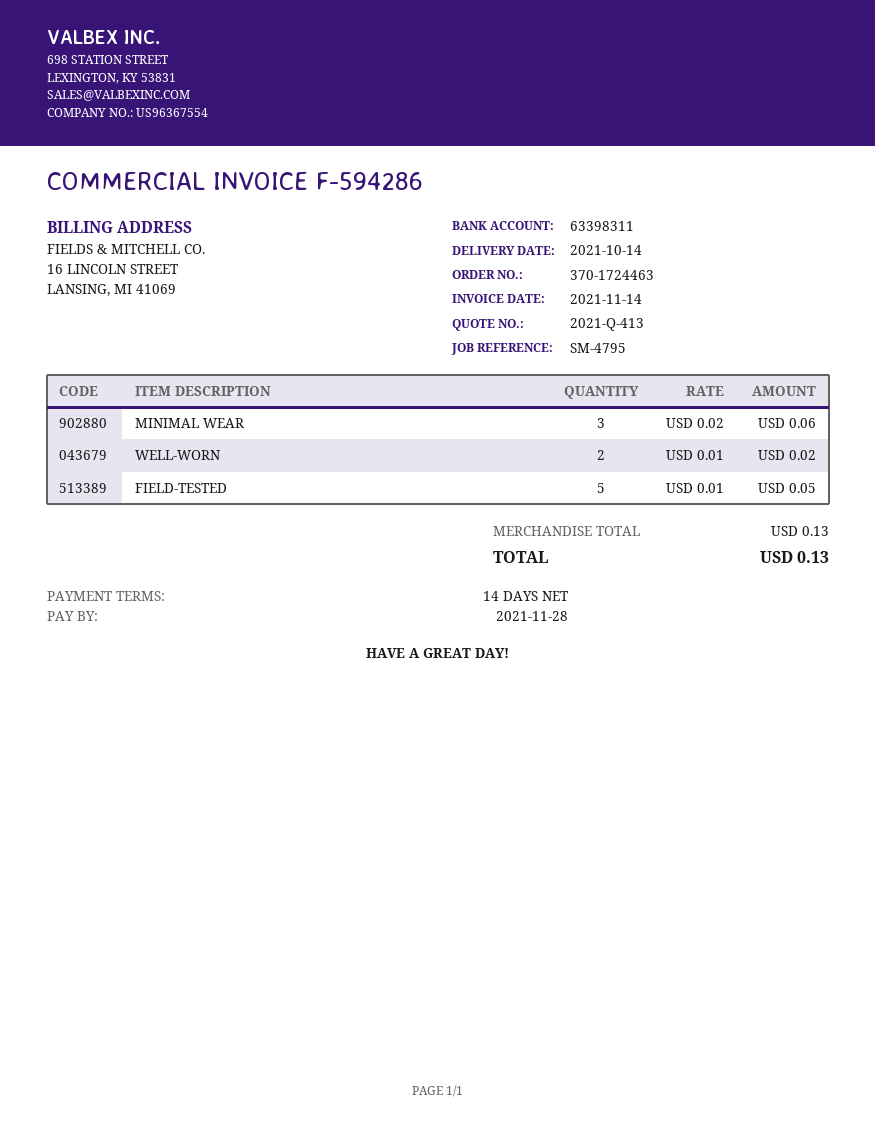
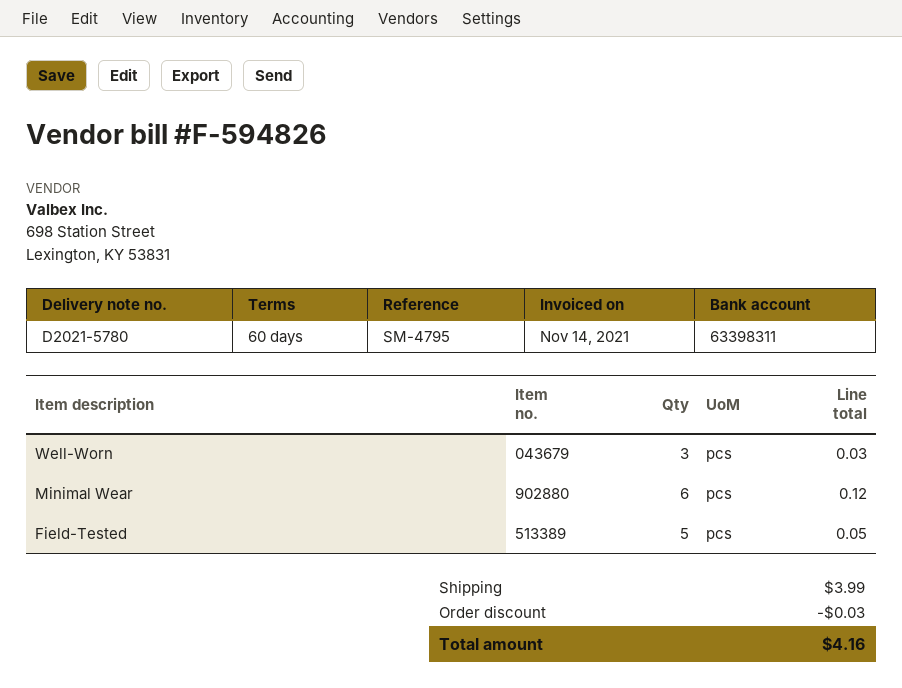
invoice number: F-594286 -> F-594826
payment terms: 14 days -> 60 days
MINIMAL WEAR: 3 for 0.06 -> 6 for 0.12
WELL-WORN: 2 for 0.02 -> 3 for 0.03
discount: none -> 0.03
shipping: none -> 3.99
total: 0.13 -> 4.16

